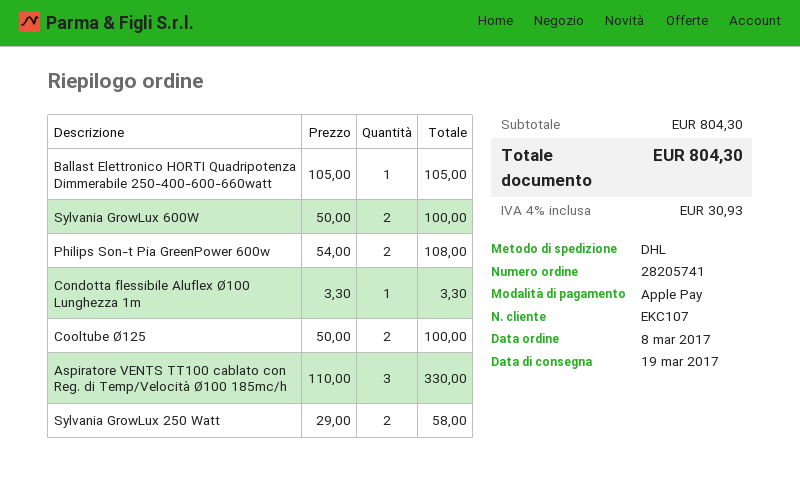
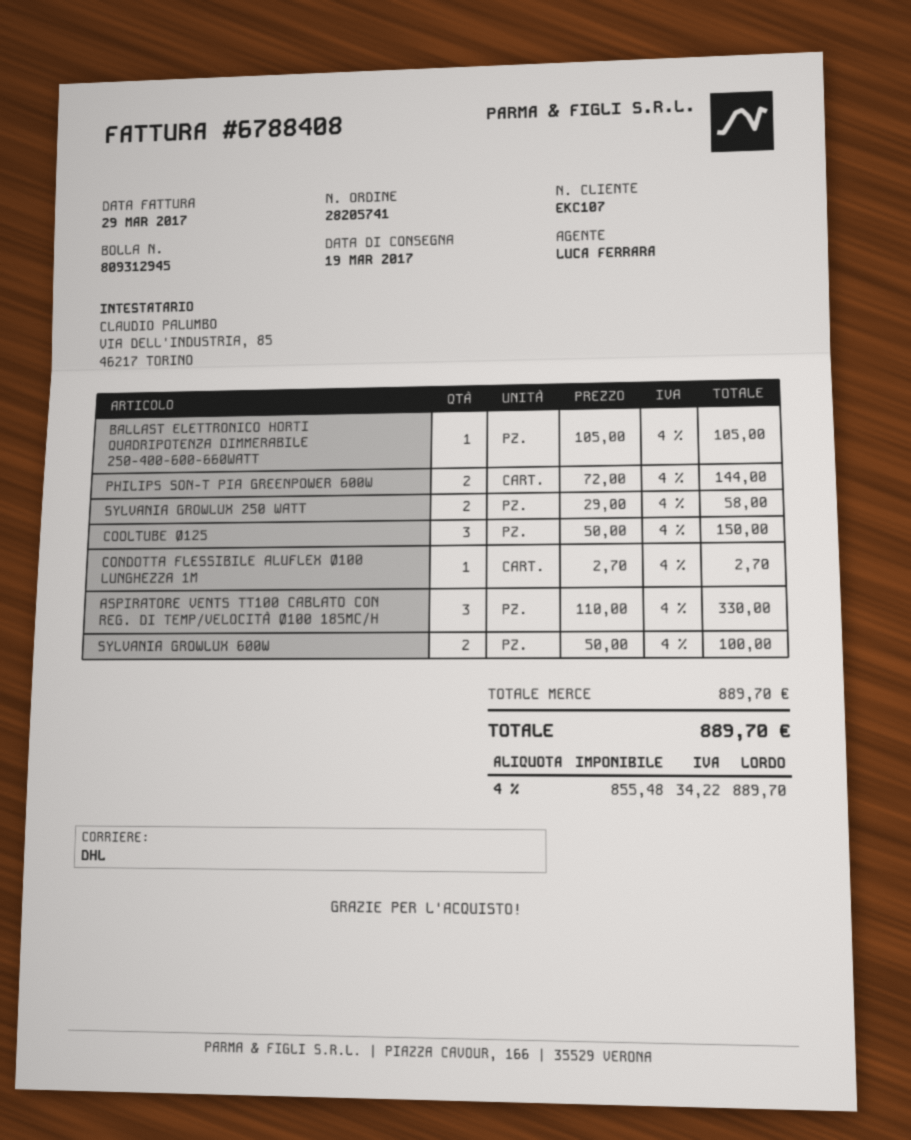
Philips Son-t Pia GreenPower 600w: 2 x 54.00 = 108.00 -> 2 x 72.00 = 144.00
Condotta flessibile Aluflex Ø100 Lunghezza 1m: 1 x 3.30 = 3.30 -> 1 x 2.70 = 2.70
Cooltube Ø125: 2 x 50.00 = 100.00 -> 3 x 50.00 = 150.00
subtotal: 804.30 -> 889.70
tax: 4% = 30.93 -> 4% = 34.22
total: 804.30 -> 889.70

